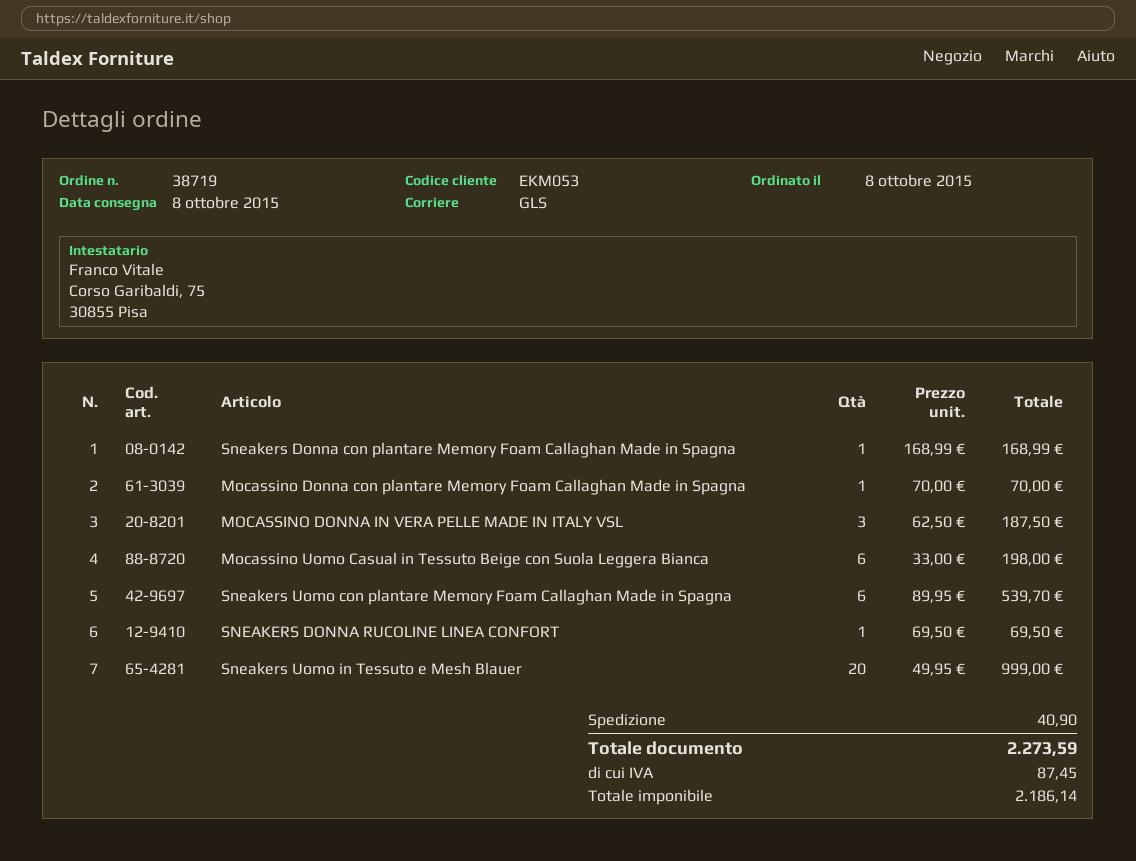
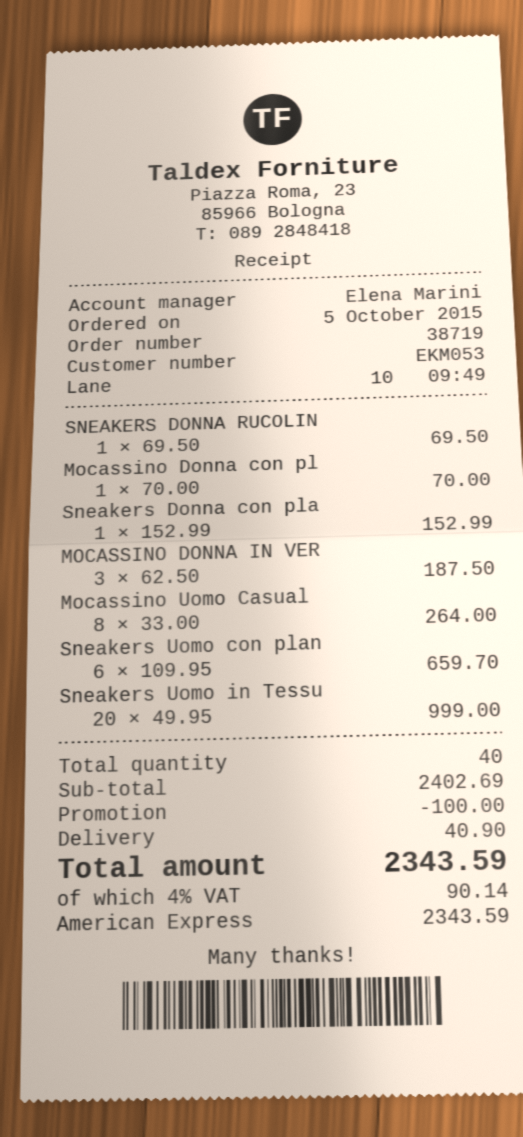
order date: 2015-10-08 -> 2015-10-05
Sneakers Donna con plantare Memory Foam Callaghan Made in Spagna: 1 x 168.99 = 168.99 -> 1 x 152.99 = 152.99
Mocassino Uomo Casual in Tessuto Beige con Suola Leggera Bianca: 6 x 33.00 = 198.00 -> 8 x 33.00 = 264.00
Sneakers Uomo con plantare Memory Foam Callaghan Made in Spagna: 6 x 89.95 = 539.70 -> 6 x 109.95 = 659.70
discount: none -> 100.00
tax: 87.45 -> 90.14
total: 2273.59 -> 2343.59

